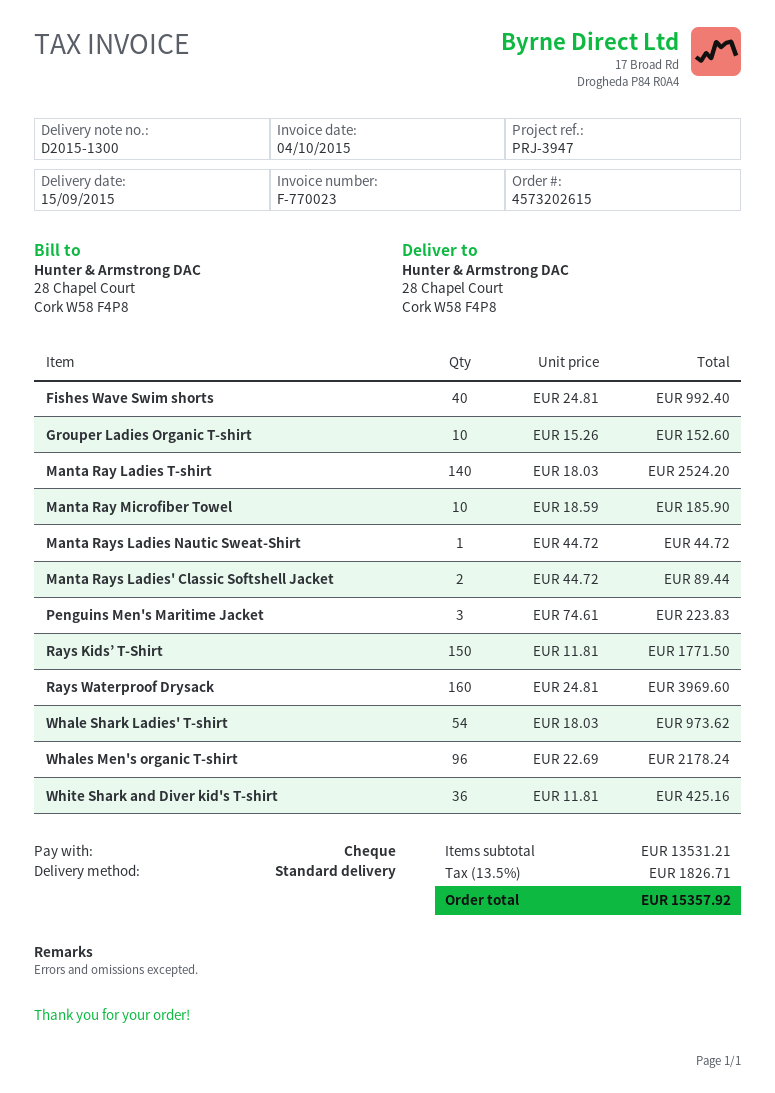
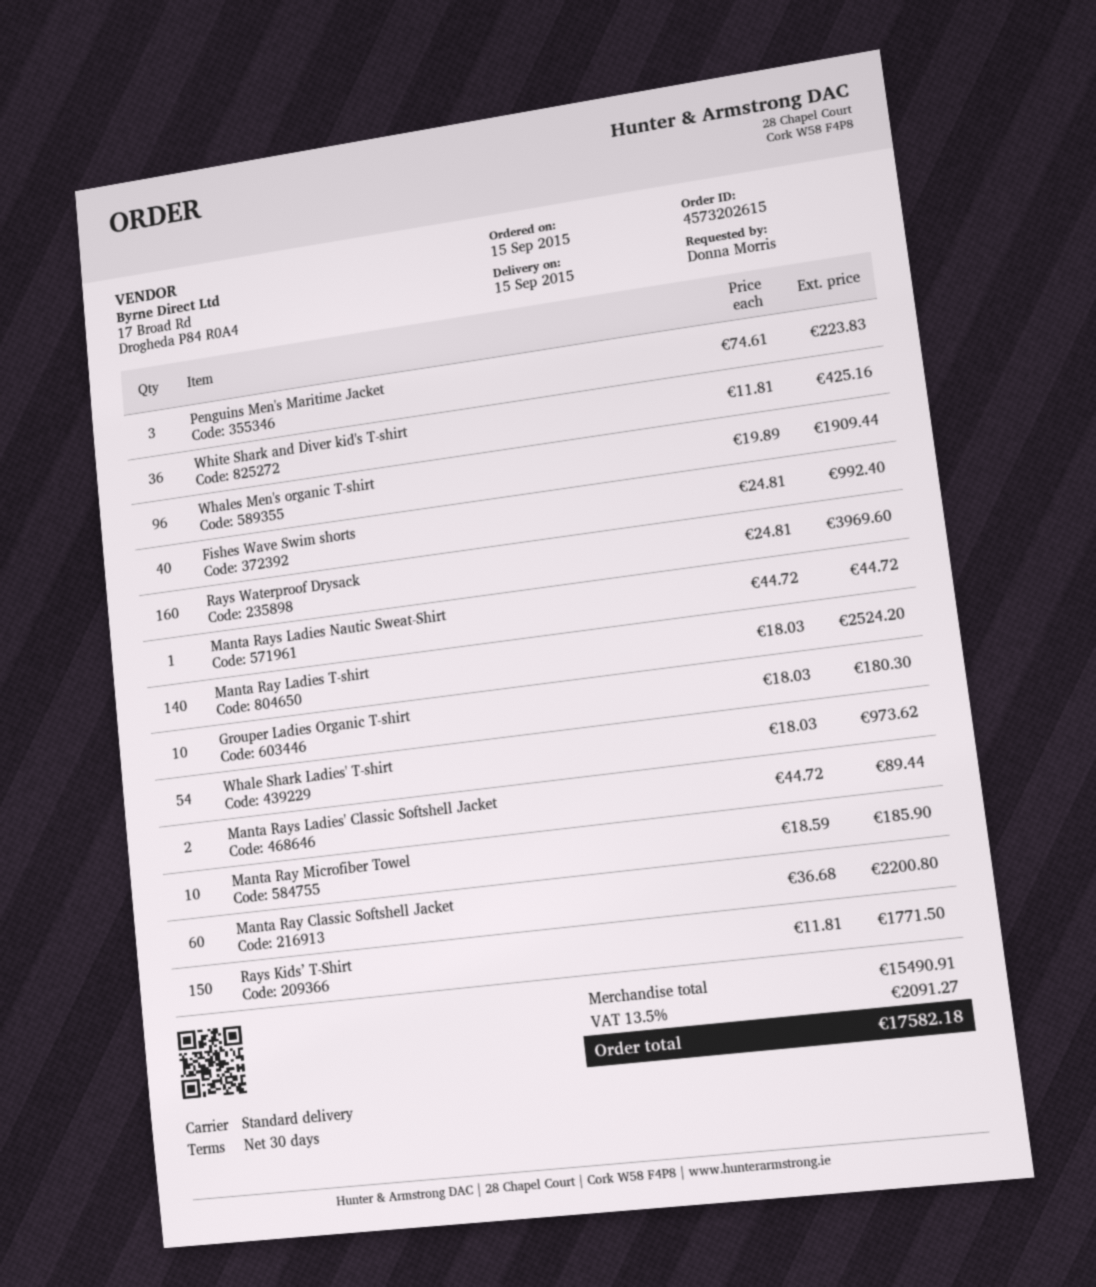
Grouper Ladies Organic T-shirt: 10 x 15.26 = 152.60 -> 10 x 18.03 = 180.30
Whales Men's organic T-shirt: 96 x 22.69 = 2178.24 -> 96 x 19.89 = 1909.44
Manta Ray Classic Softshell Jacket: none -> 60 x 36.68 = 2200.80
subtotal: 13531.21 -> 15490.91
tax: 13.5% = 1826.71 -> 13.5% = 2091.27
total: 15357.92 -> 17582.18

